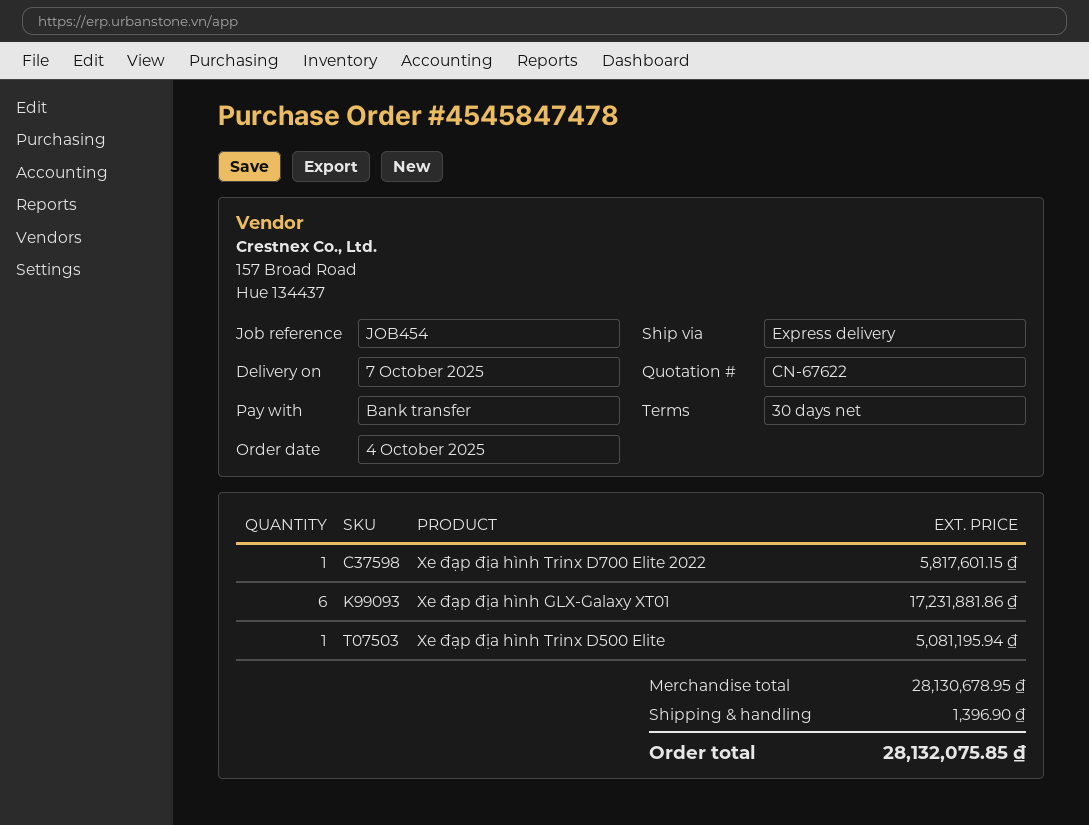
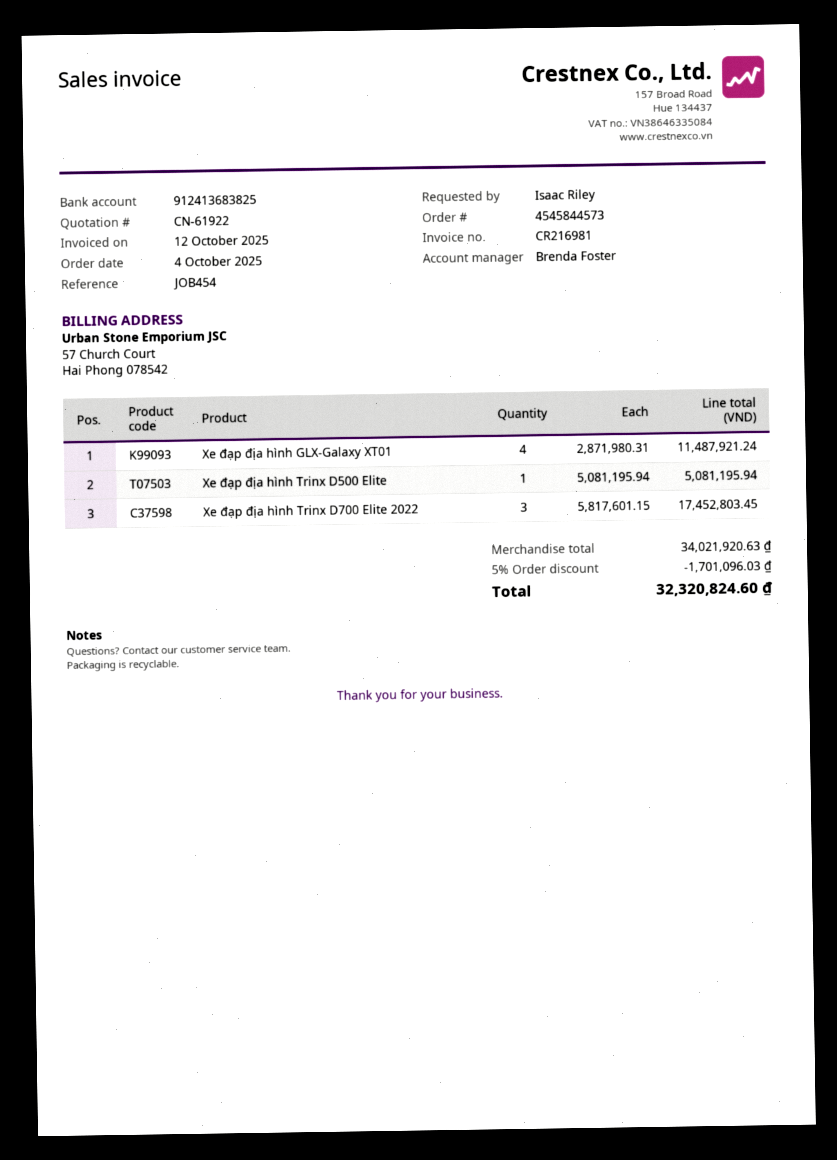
quote number: CN-67622 -> CN-61922
order number: 4545847478 -> 4545844573
Xe đạp địa hình Trinx D700 Elite 2022: 1 for 5817601.15 -> 3 for 17452803.45
Xe đạp địa hình GLX-Galaxy XT01: 6 for 17231881.86 -> 4 for 11487921.24
subtotal: 28130678.95 -> 34021920.63
discount: none -> 5% = 1701096.03
shipping: 1396.90 -> none
total: 28132075.85 -> 32320824.60

